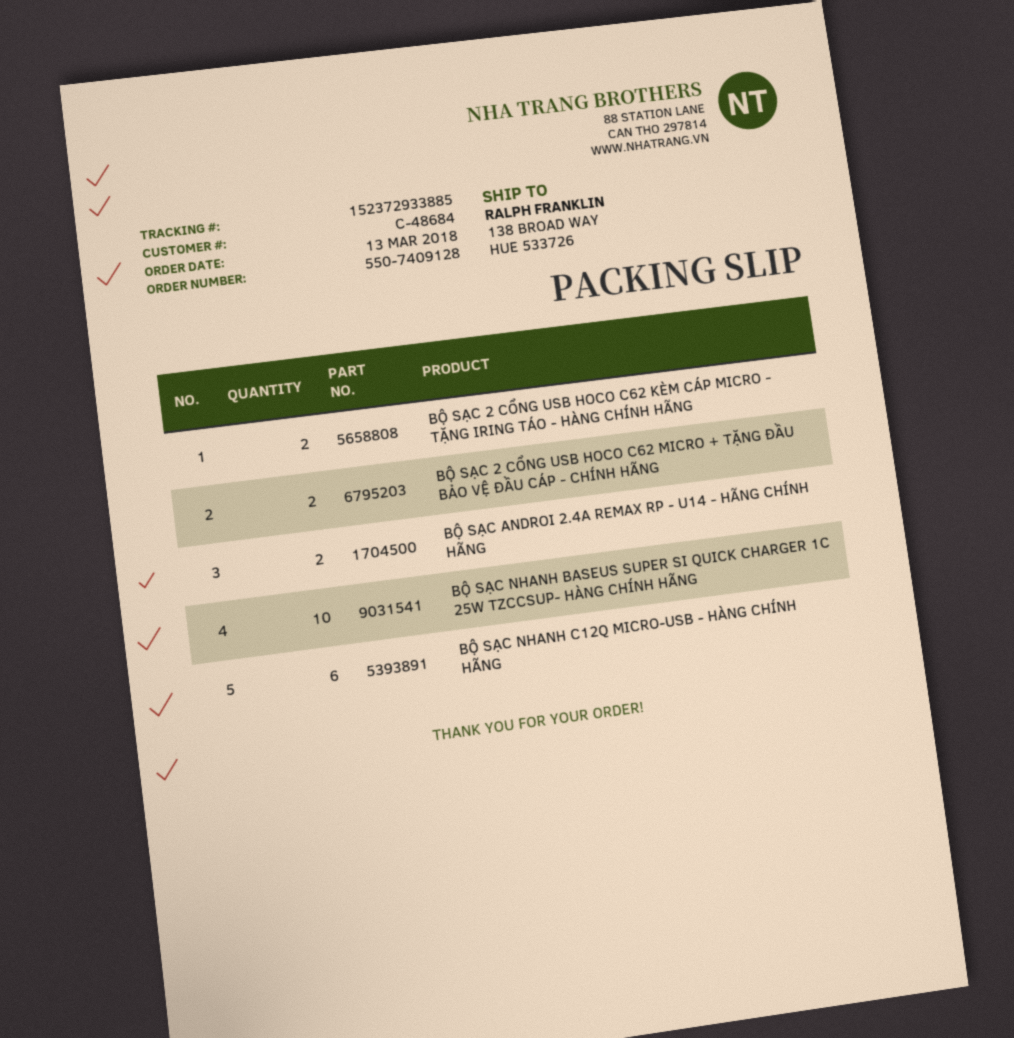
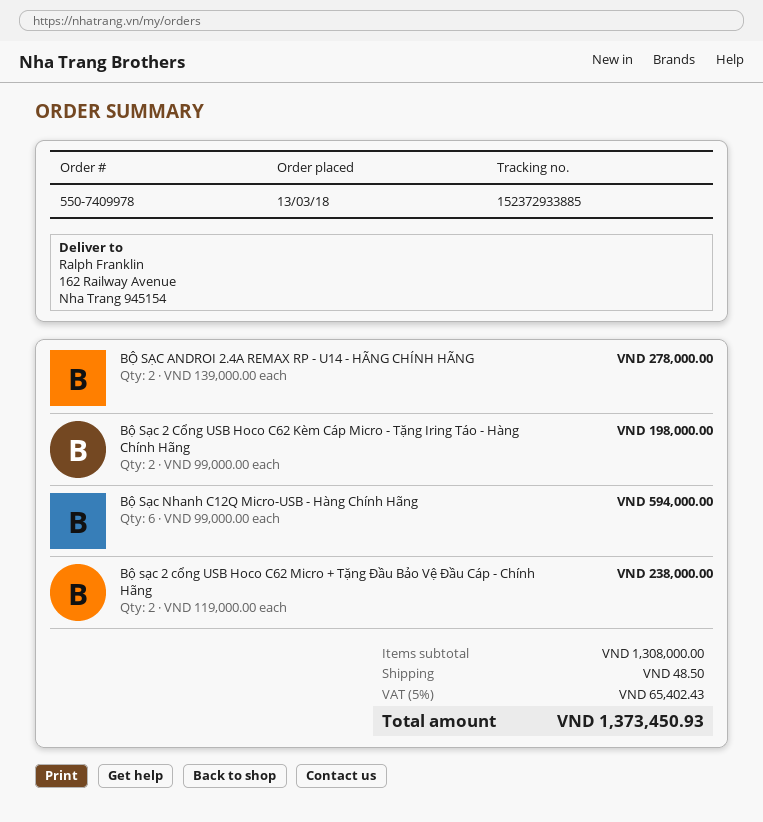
order number: 550-7409128 -> 550-7409978
ship to: 138 BROAD WAY, HUE 533726 -> 162 Railway Avenue, Nha Trang 945154
BỘ SẠC NHANH BASEUS SUPER SI QUICK CHARGER 1C 25W TZCCSUP- HÀNG CHÍNH HÃNG: 10 -> none

